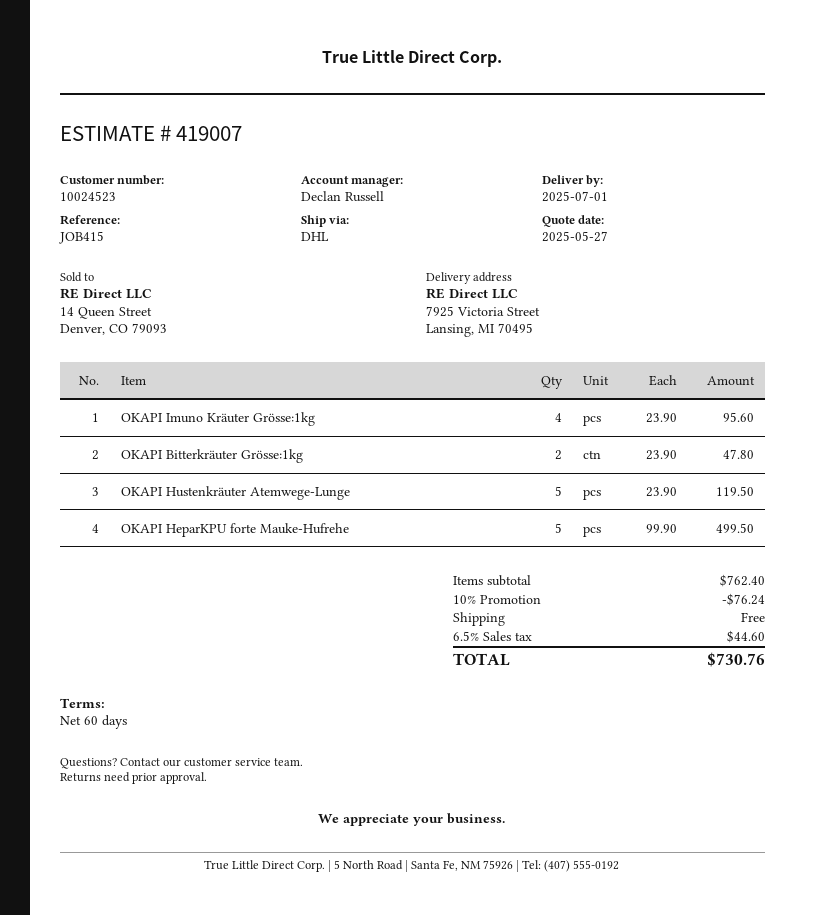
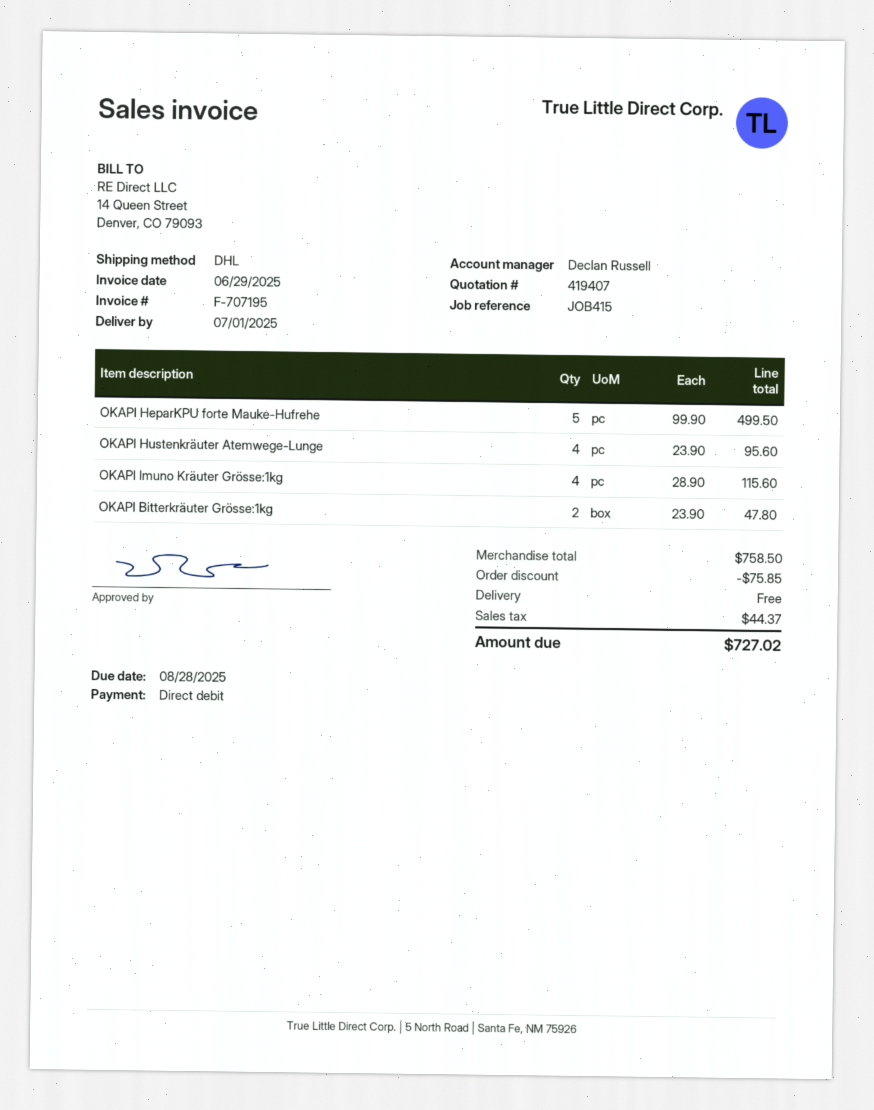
quote number: 419007 -> 419407
OKAPI Imuno Kräuter Grösse:1kg: 4 x 23.90 = 95.60 -> 4 x 28.90 = 115.60
OKAPI Hustenkräuter Atemwege-Lunge: 5 x 23.90 = 119.50 -> 4 x 23.90 = 95.60
subtotal: 762.40 -> 758.50
discount: 76.24 -> 75.85
tax: 44.60 -> 44.37
total: 730.76 -> 727.02

